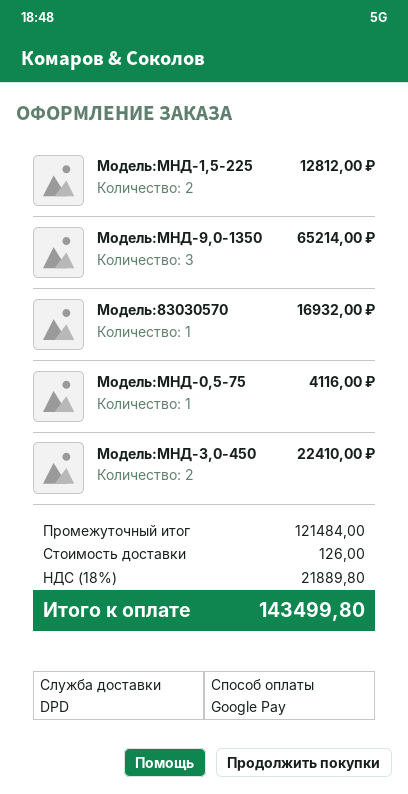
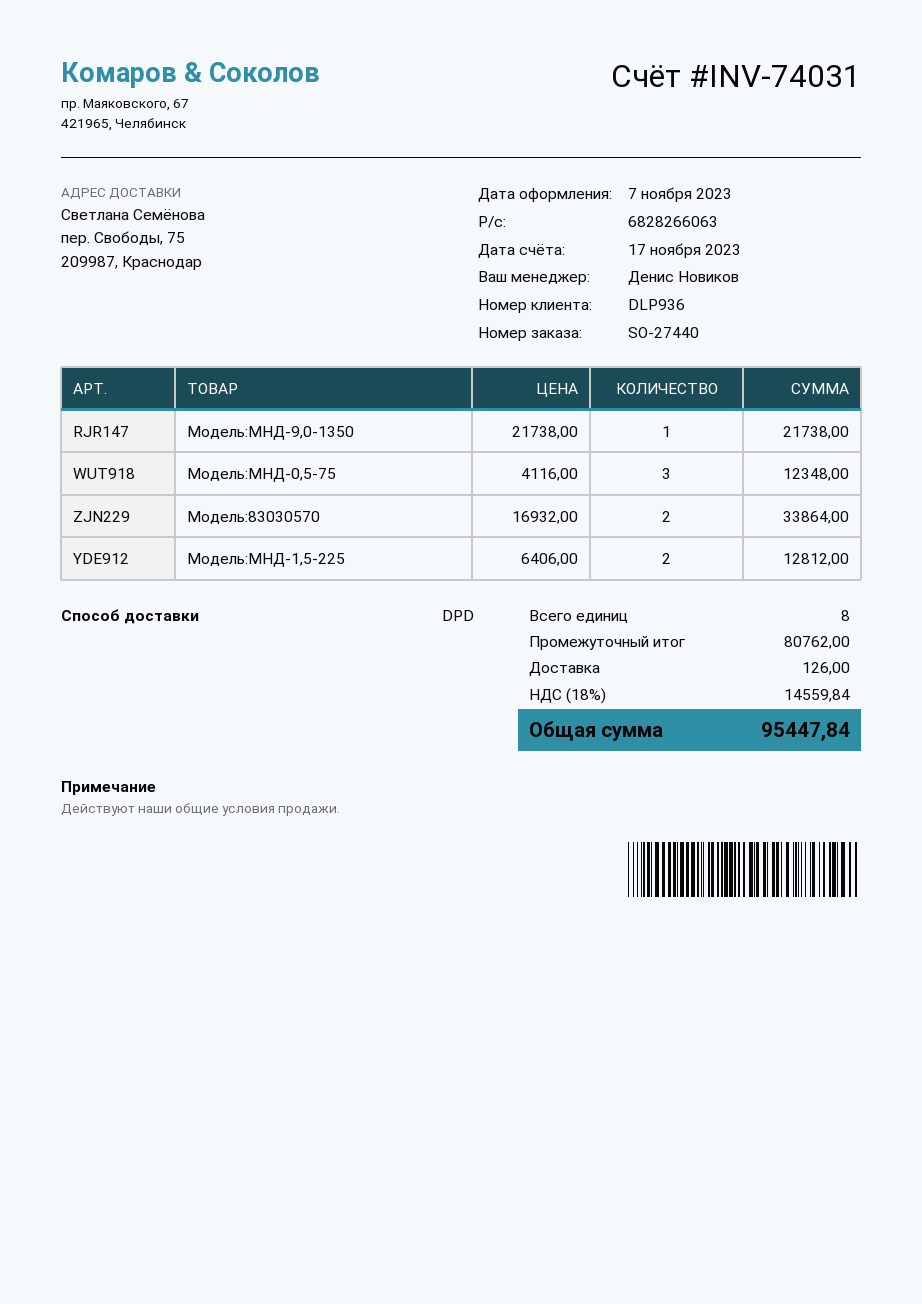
Модель:МНД-9,0-1350: 3 for 65214.00 -> 1 for 21738.00
Модель:83030570: 1 for 16932.00 -> 2 for 33864.00
Модель:МНД-0,5-75: 1 for 4116.00 -> 3 for 12348.00
Модель:МНД-3,0-450: 2 for 22410.00 -> none
subtotal: 121484.00 -> 80762.00
tax: 18% = 21889.80 -> 18% = 14559.84
total: 143499.80 -> 95447.84

